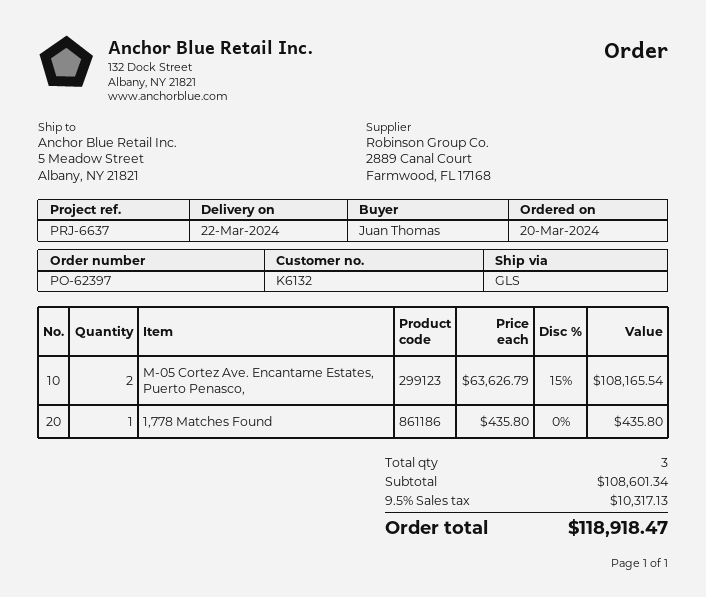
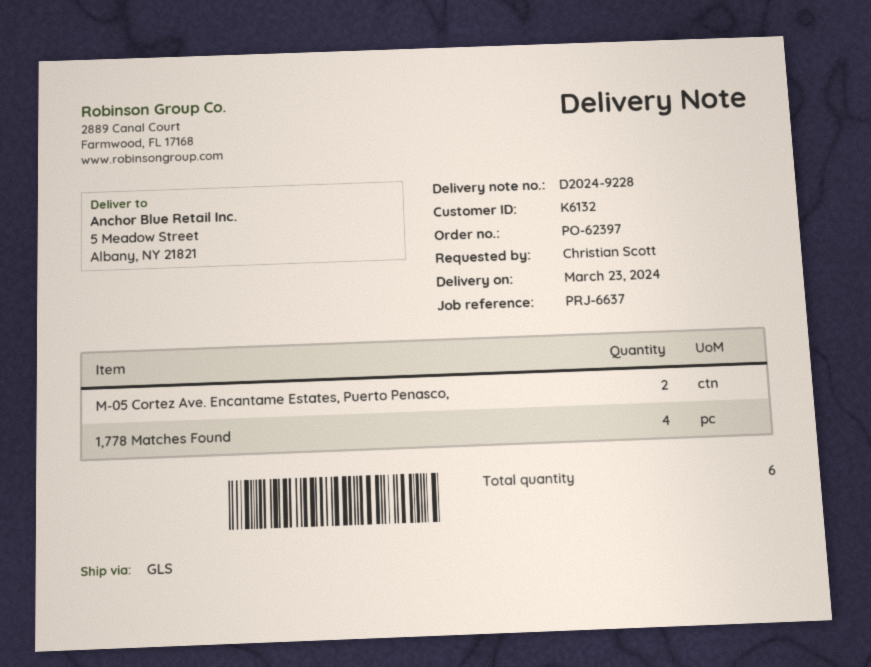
delivery date: 2024-03-22 -> 2024-03-23
ordered by: Juan Thomas -> Christian Scott
1,778 Matches Found: 1 -> 4
total quantity: 3 -> 6

